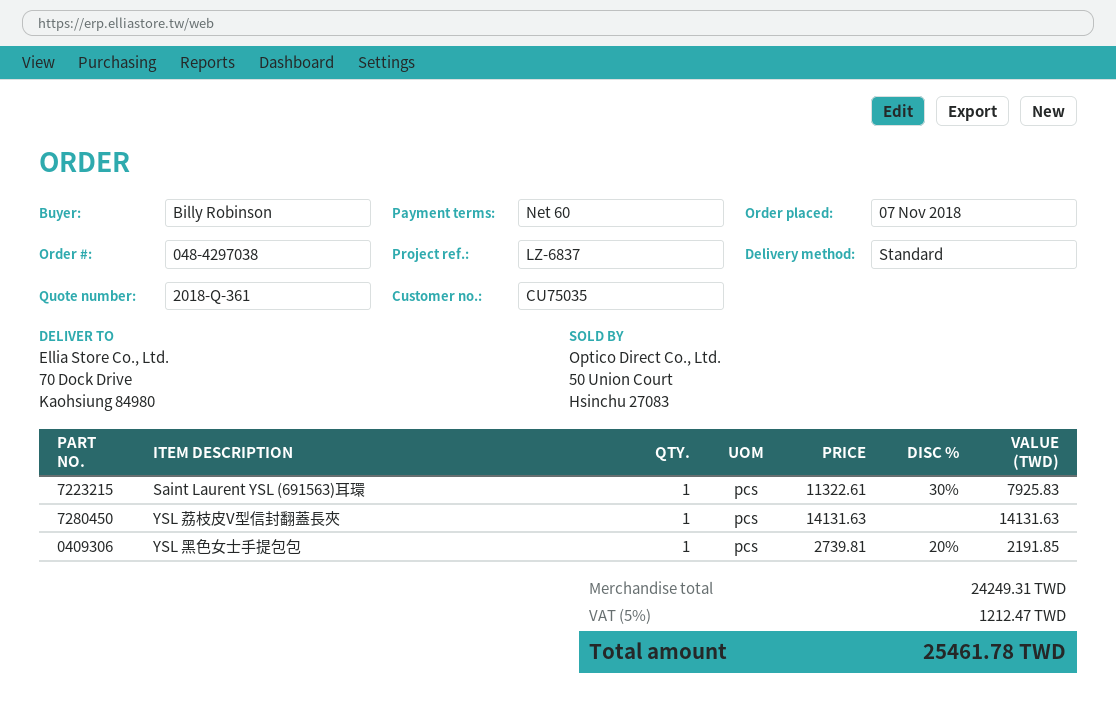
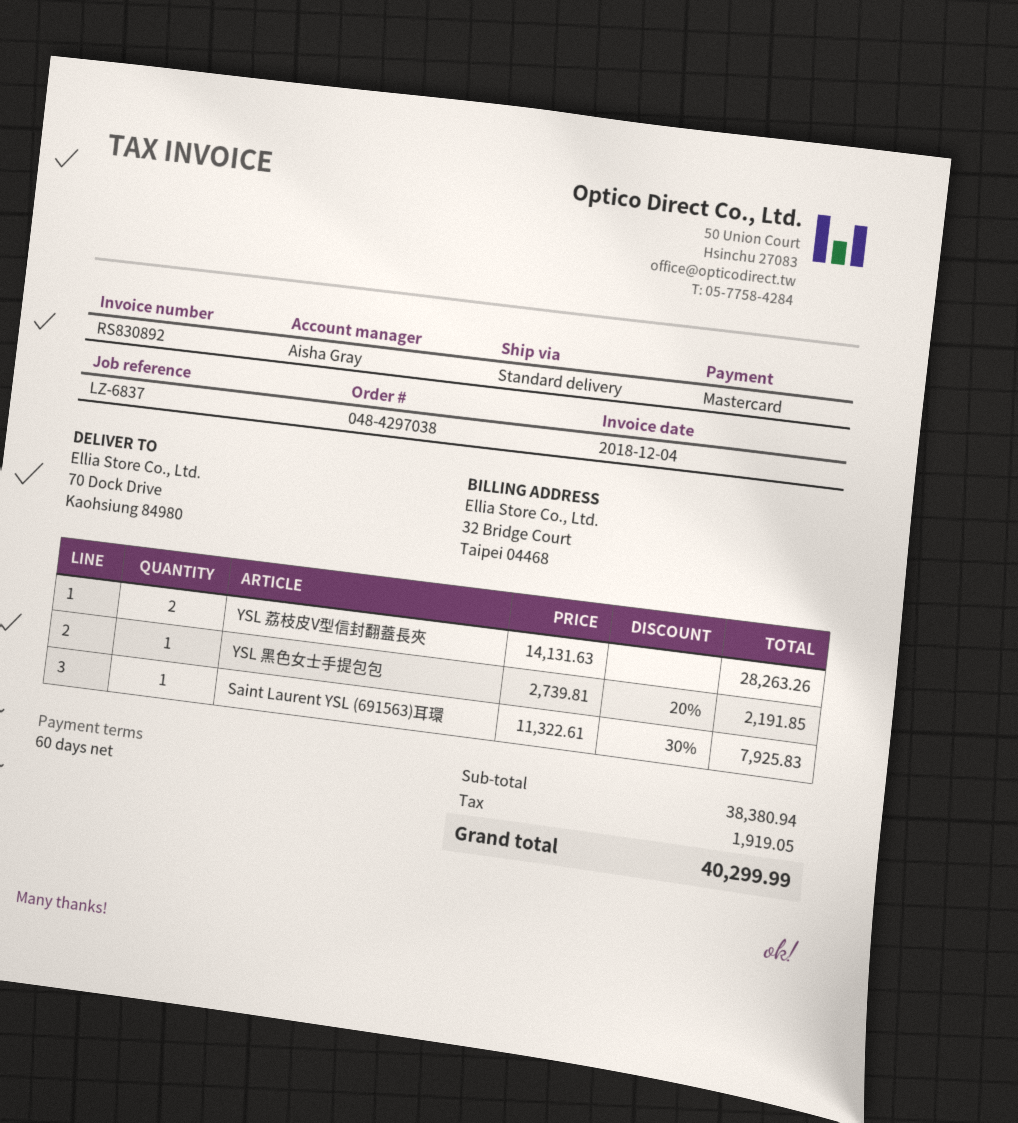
YSL 荔枝皮V型信封翻蓋長夾: 1 x 14131.63 = 14131.63 -> 2 x 14131.63 = 28263.26
subtotal: 24249.31 -> 38380.94
tax: 1212.47 -> 1919.05
total: 25461.78 -> 40299.99

